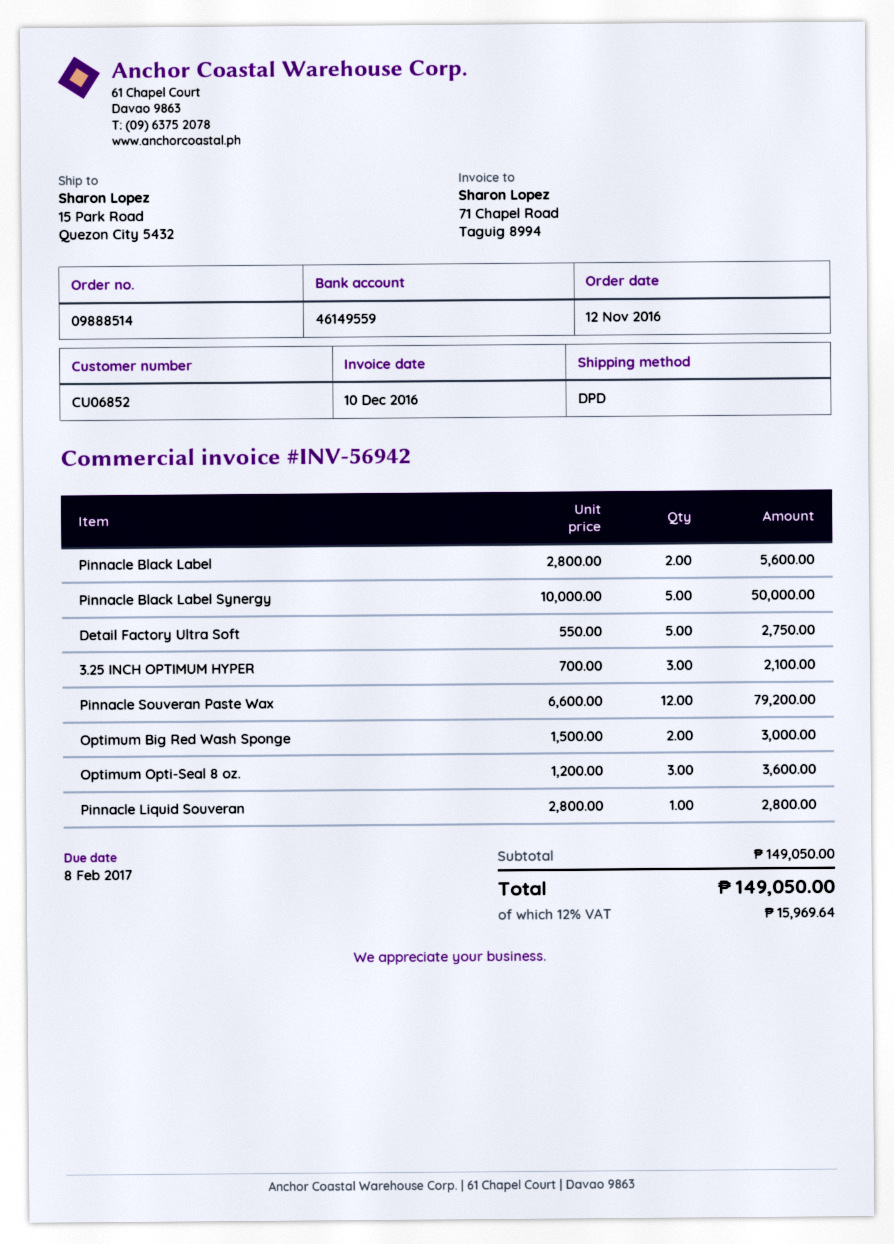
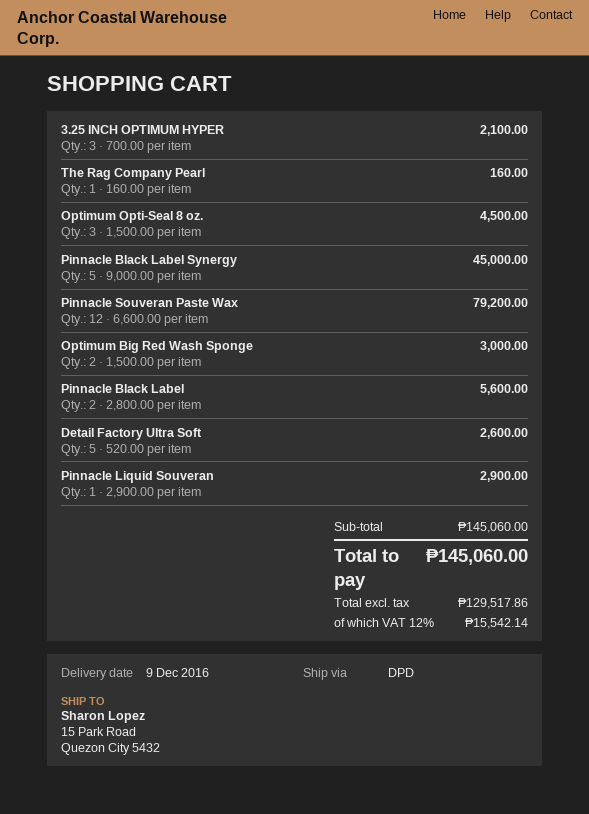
Pinnacle Black Label Synergy: 5 x 10000.00 = 50000.00 -> 5 x 9000.00 = 45000.00
Detail Factory Ultra Soft: 5 x 550.00 = 2750.00 -> 5 x 520.00 = 2600.00
Optimum Opti-Seal 8 oz.: 3 x 1200.00 = 3600.00 -> 3 x 1500.00 = 4500.00
Pinnacle Liquid Souveran: 1 x 2800.00 = 2800.00 -> 1 x 2900.00 = 2900.00
The Rag Company Pearl: none -> 1 x 160.00 = 160.00
subtotal: 149050.00 -> 145060.00
tax: 12% = 15969.64 -> 12% = 15542.14
total: 149050.00 -> 145060.00

